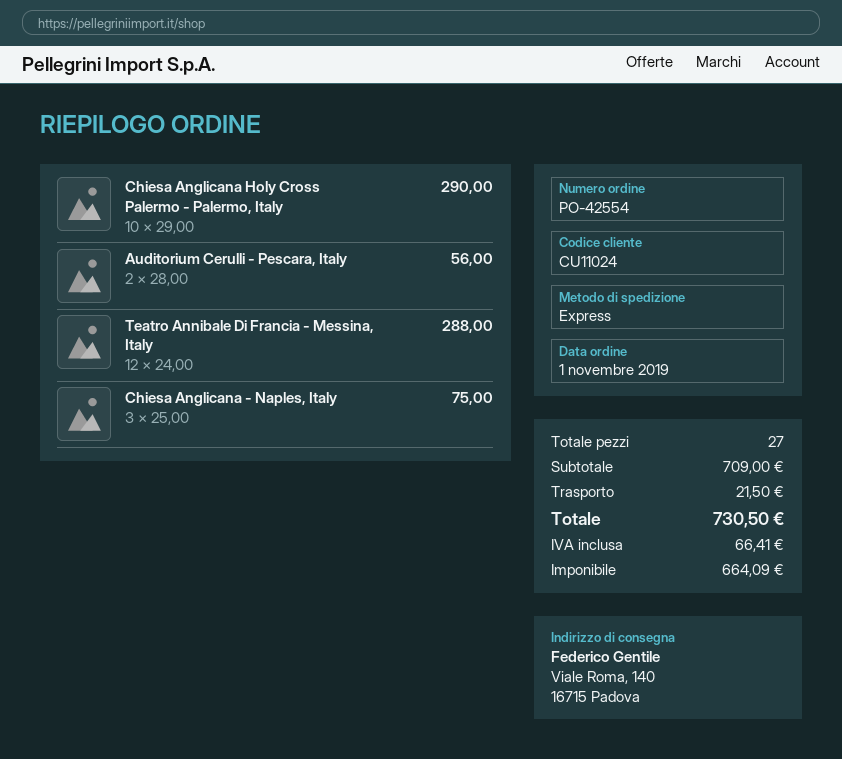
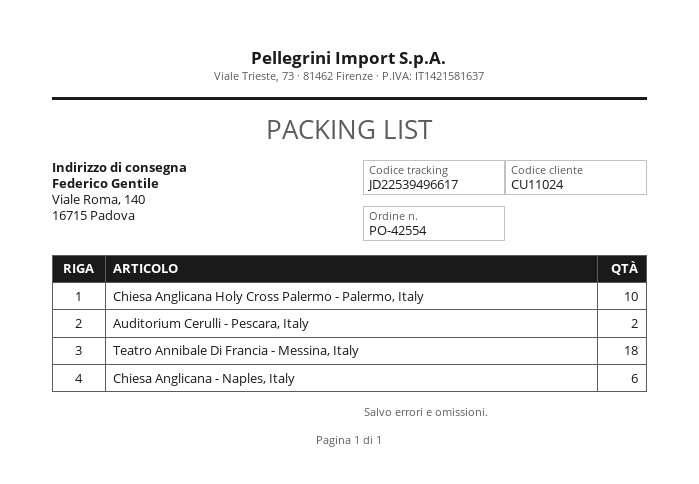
Teatro Annibale Di Francia - Messina, Italy: 12 -> 18
Chiesa Anglicana - Naples, Italy: 3 -> 6

